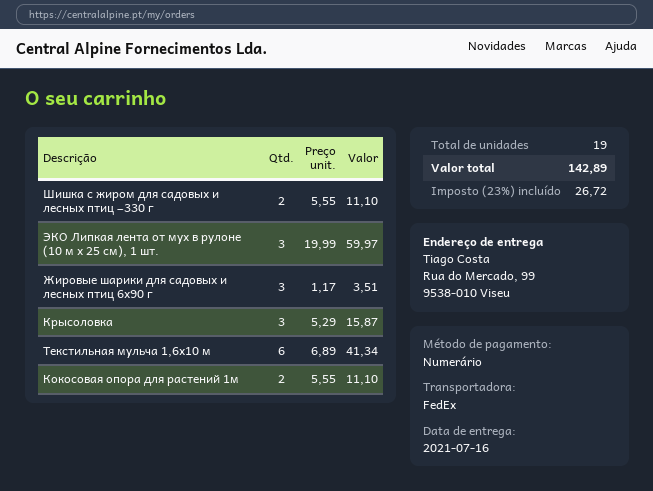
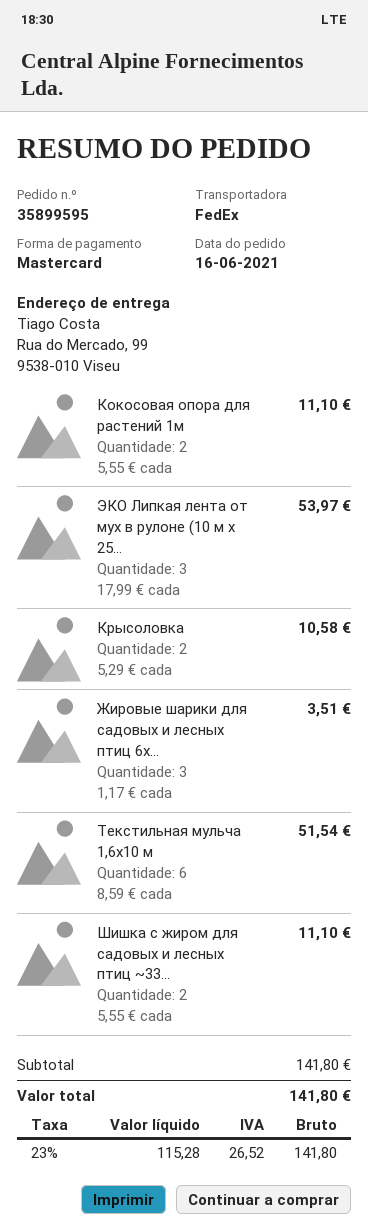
payment method: cash -> Mastercard
ЭКО Липкая лента от мух в рулоне (10 м х 25 см), 1 шт.: 3 x 19.99 = 59.97 -> 3 x 17.99 = 53.97
Крысоловка: 3 x 5.29 = 15.87 -> 2 x 5.29 = 10.58
Текстильная мульча 1,6x10 м: 6 x 6.89 = 41.34 -> 6 x 8.59 = 51.54
tax: 23% = 26.72 -> 23% = 26.52
total: 142.89 -> 141.80

